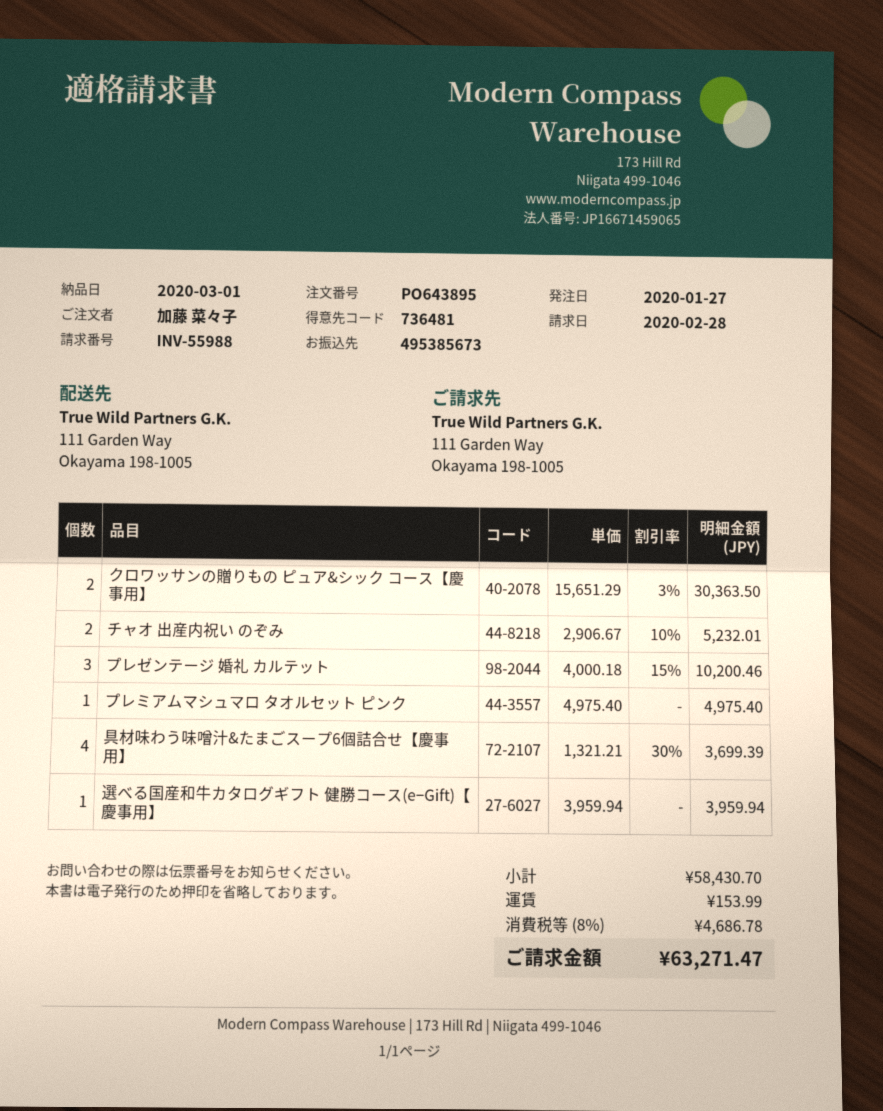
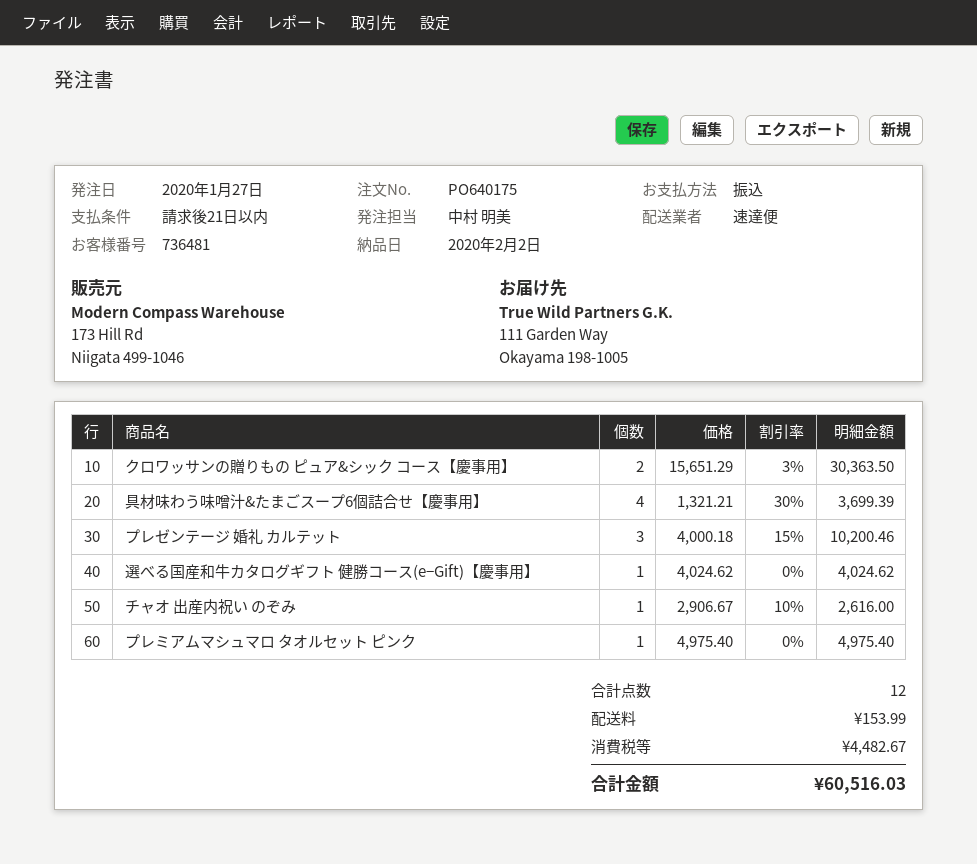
order number: PO643895 -> PO640175
delivery date: 2020-03-01 -> 2020-02-02
ordered by: 加藤 菜々子 -> 中村 明美
チャオ 出産内祝い のぞみ: 2 x 2906.67 - 10% = 5232.01 -> 1 x 2906.67 - 10% = 2616.00
選べる国産和牛カタログギフト 健勝コース(e−Gift)【慶事用】: 1 x 3959.94 = 3959.94 -> 1 x 4024.62 = 4024.62
tax: 4686.78 -> 4482.67
total: 63271.47 -> 60516.03

